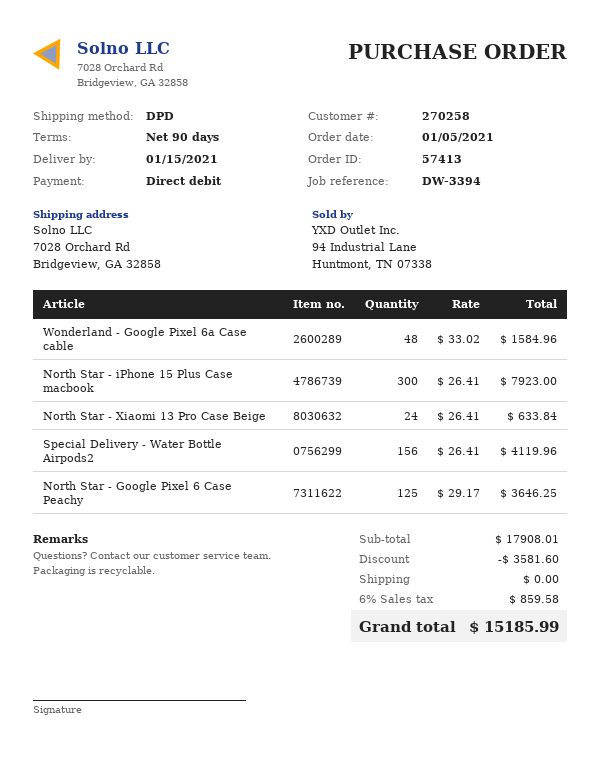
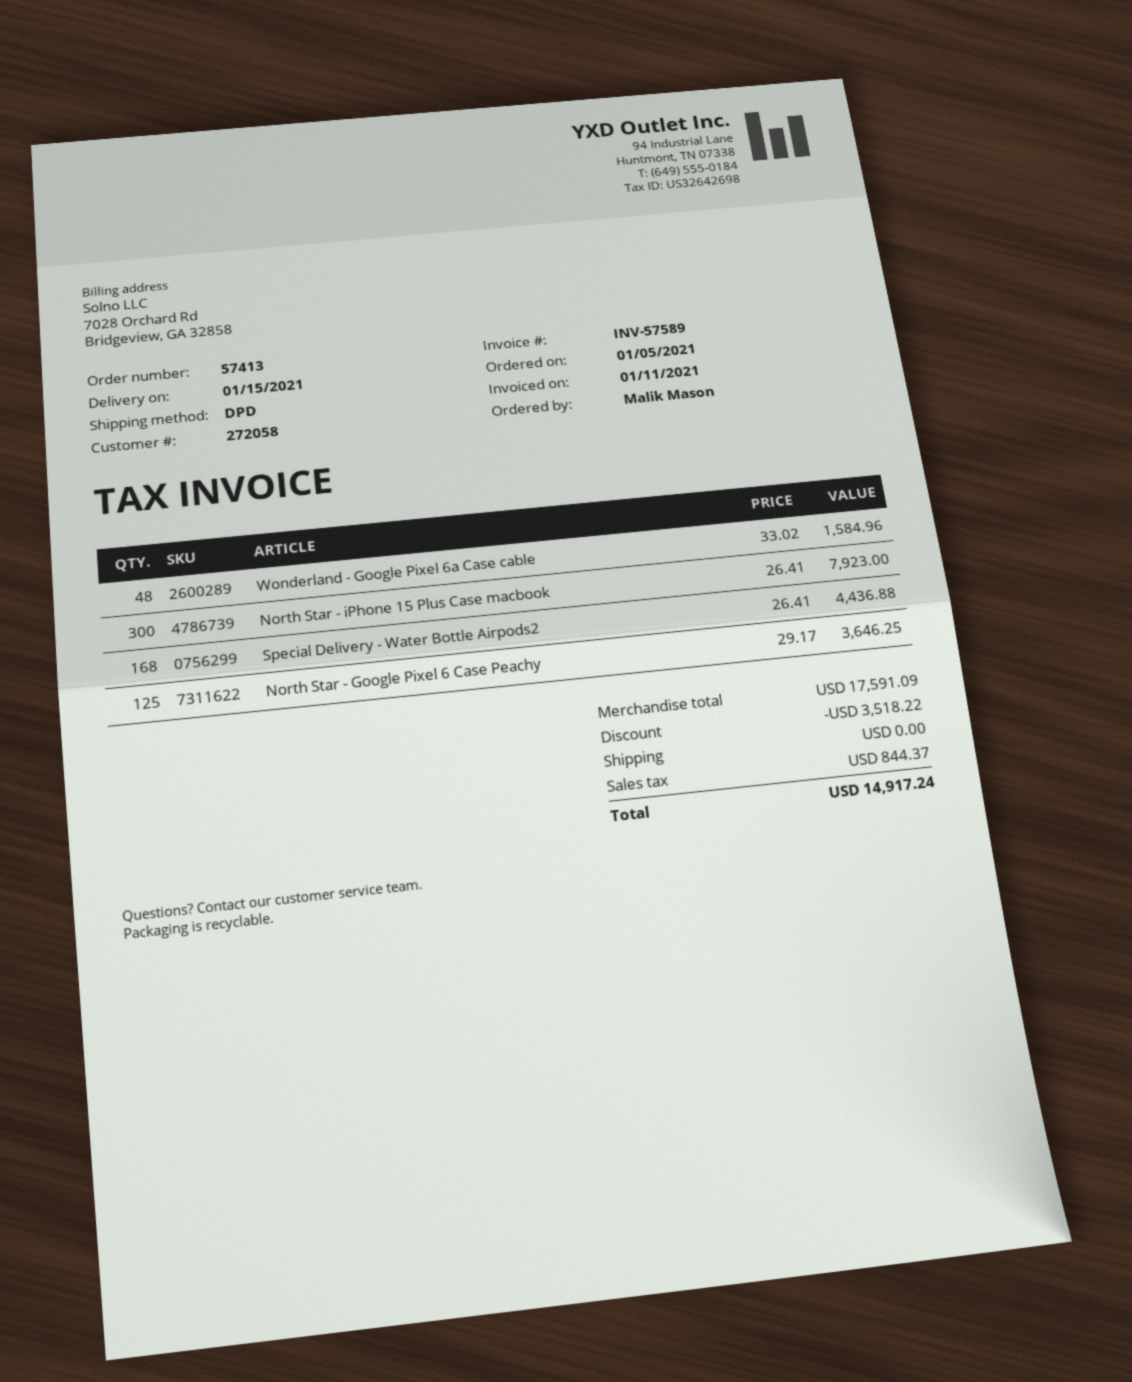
customer number: 270258 -> 272058
North Star - Xiaomi 13 Pro Case Beige: 24 x 26.41 = 633.84 -> none
Special Delivery - Water Bottle Airpods2: 156 x 26.41 = 4119.96 -> 168 x 26.41 = 4436.88
subtotal: 17908.01 -> 17591.09
discount: 3581.60 -> 3518.22
tax: 859.58 -> 844.37
total: 15185.99 -> 14917.24

